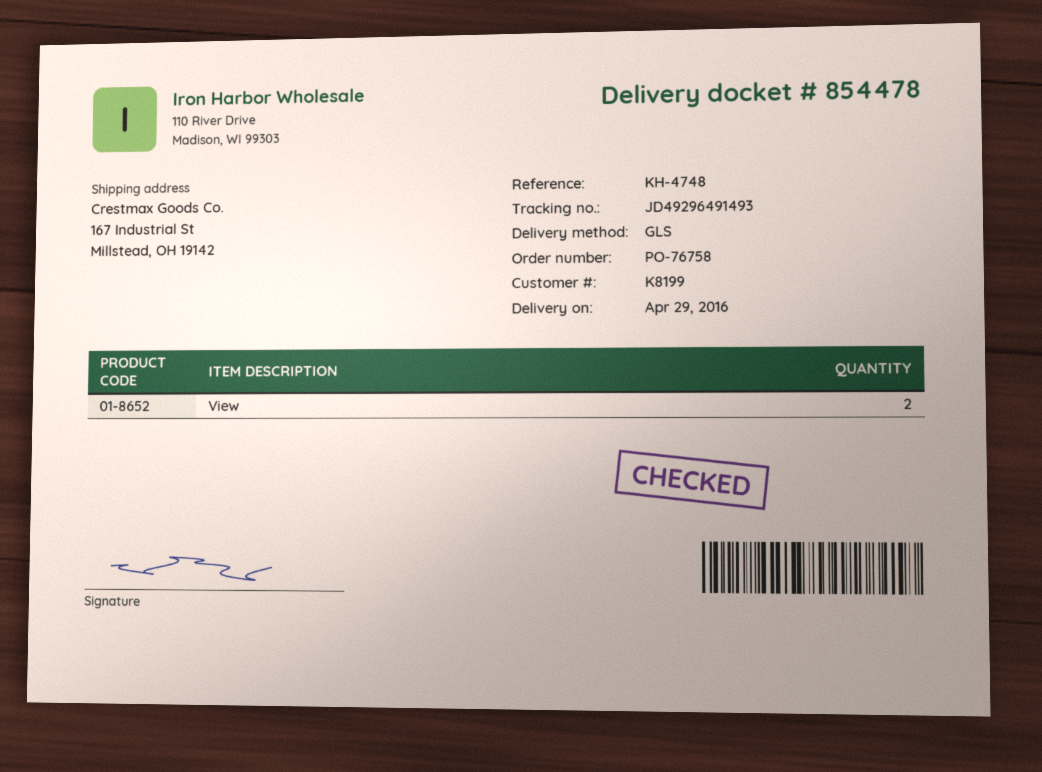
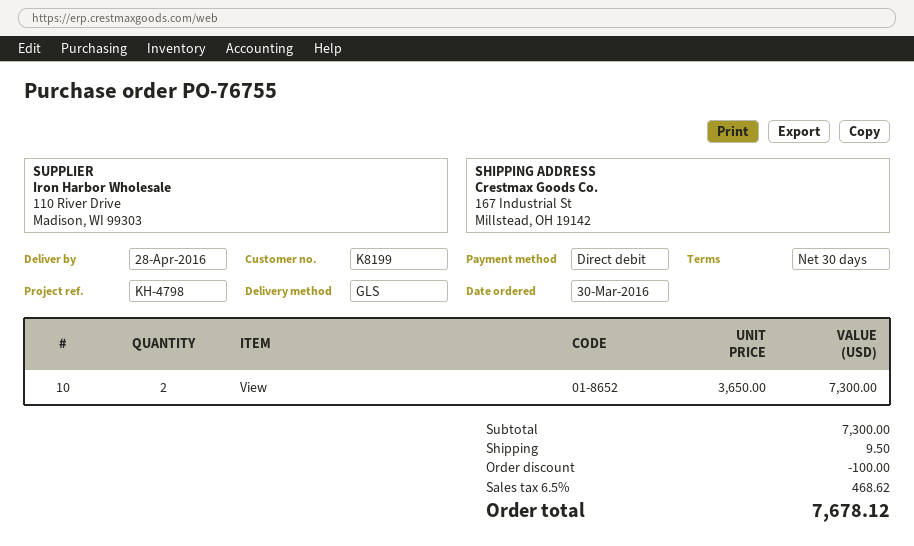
order number: PO-76758 -> PO-76755
delivery date: 2016-04-29 -> 2016-04-28
reference: KH-4748 -> KH-4798

